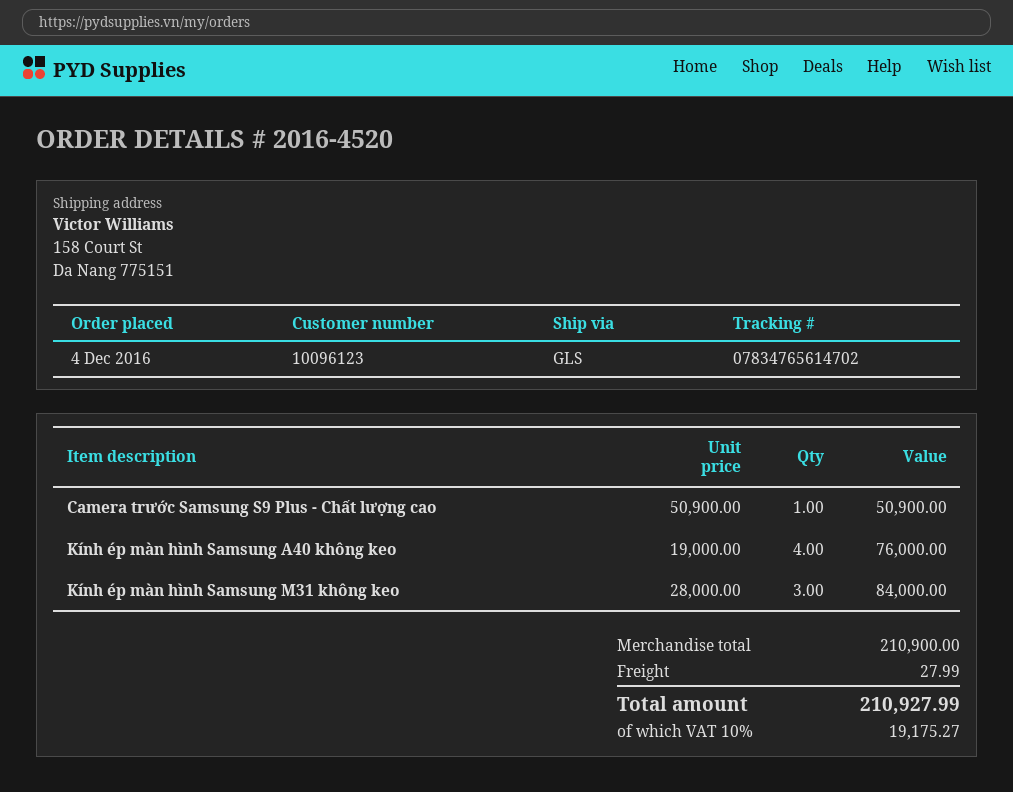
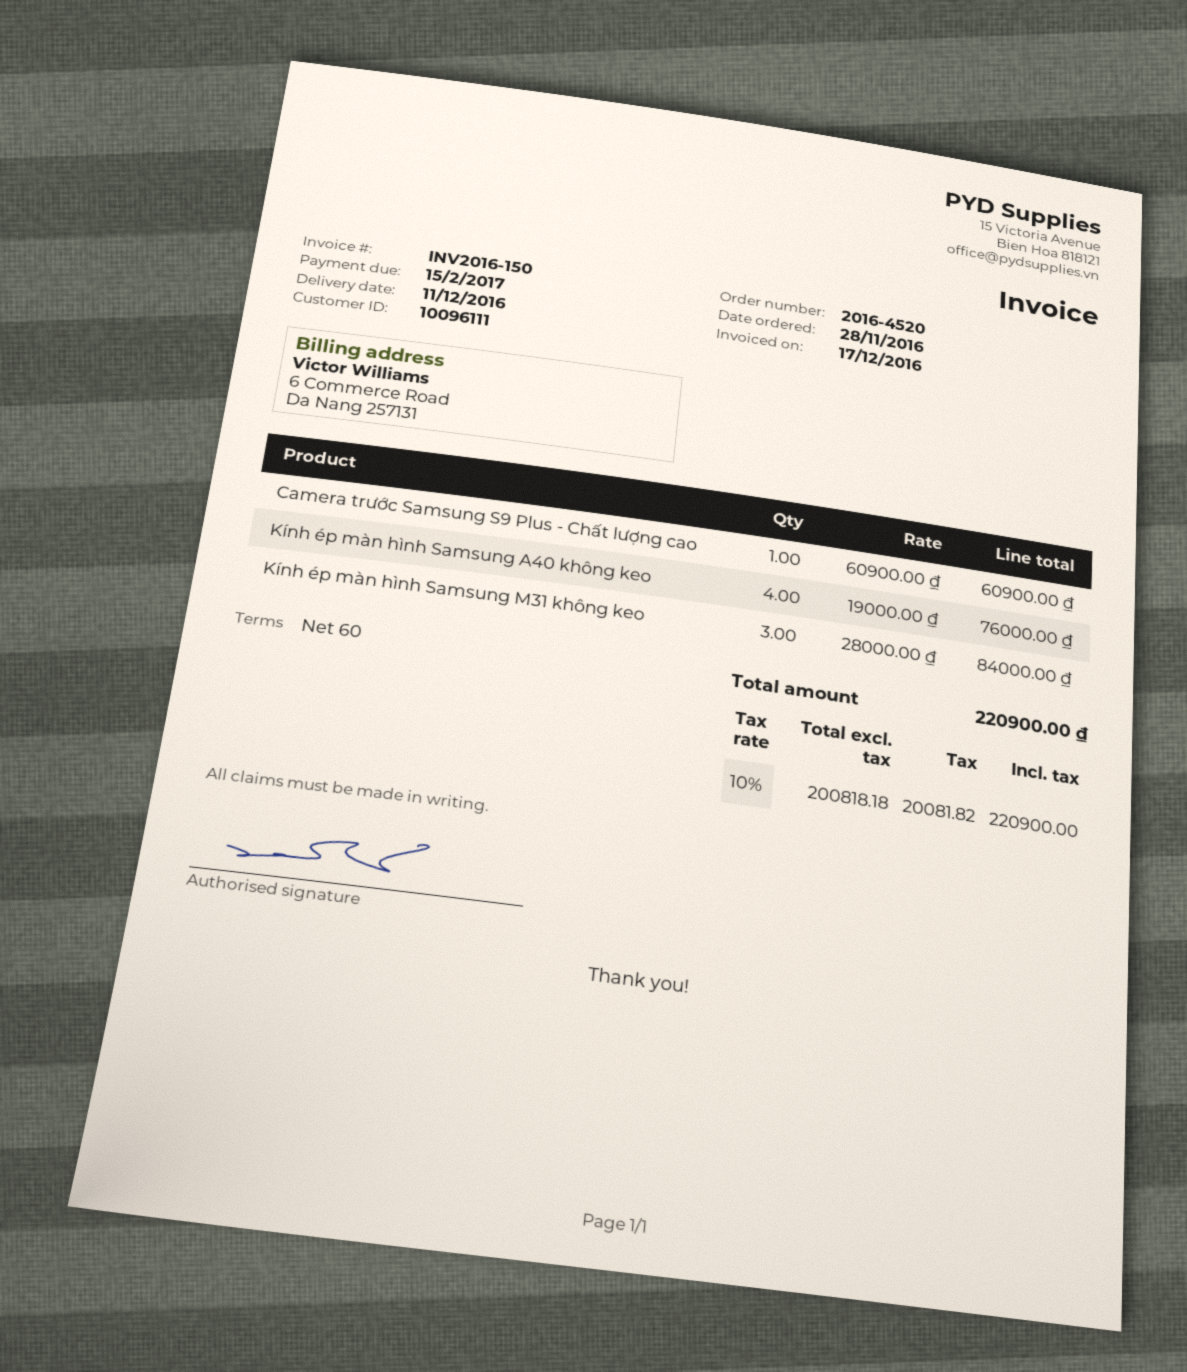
order date: 2016-12-04 -> 2016-11-28
customer number: 10096123 -> 10096111
Camera trước Samsung S9 Plus - Chất lượng cao: 1 x 50900.00 = 50900.00 -> 1 x 60900.00 = 60900.00
shipping: 27.99 -> none
tax: 10% = 19175.27 -> 10% = 20081.82
total: 210927.99 -> 220900.00

